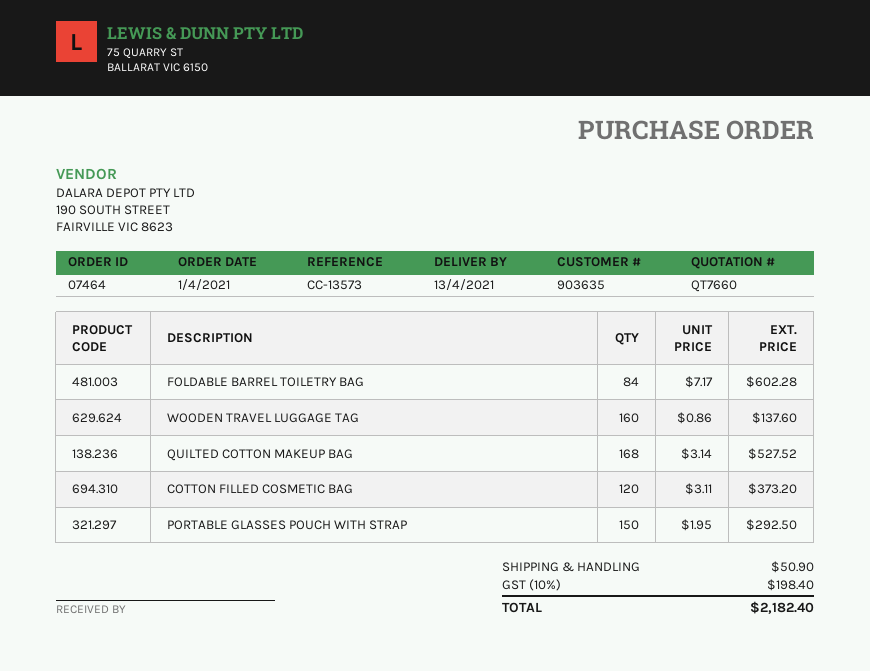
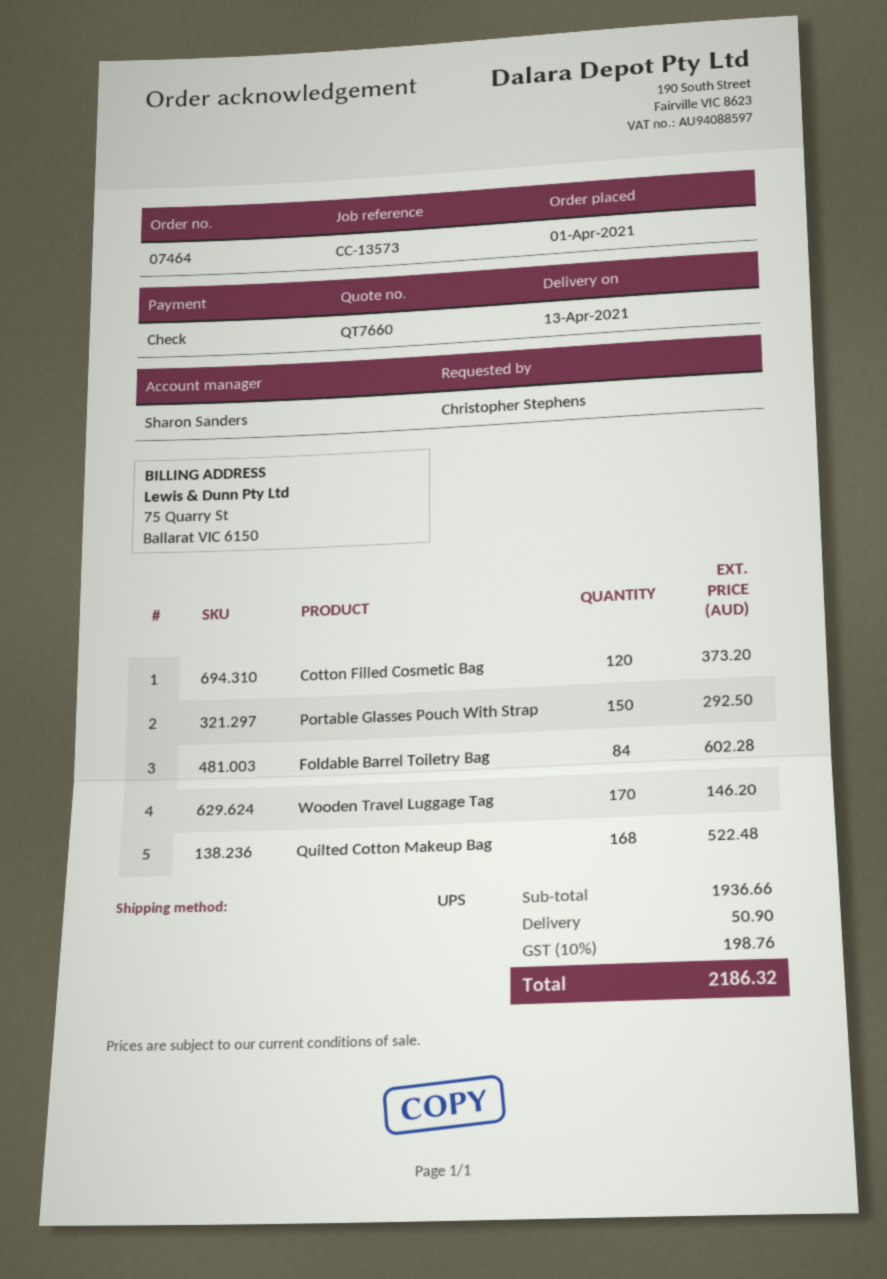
WOODEN TRAVEL LUGGAGE TAG: 160 for 137.60 -> 170 for 146.20
QUILTED COTTON MAKEUP BAG: 168 for 527.52 -> 168 for 522.48
tax: 10% = 198.40 -> 10% = 198.76
total: 2182.40 -> 2186.32

